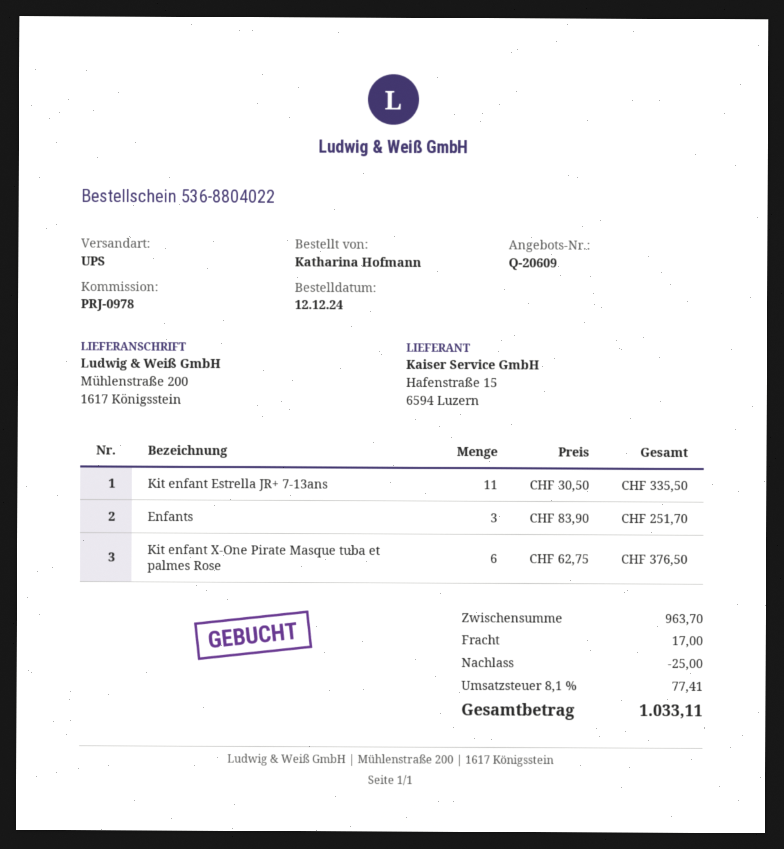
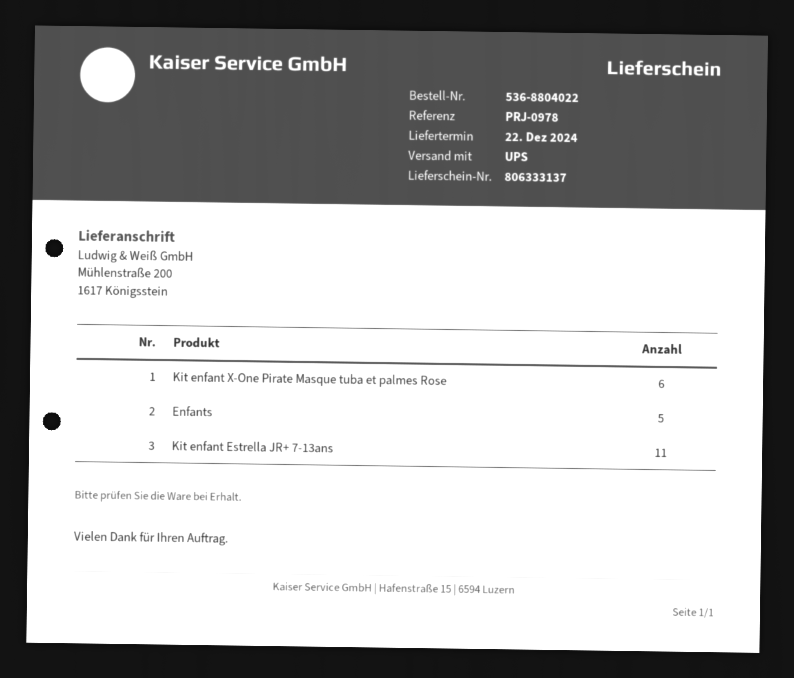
Enfants: 3 -> 5

